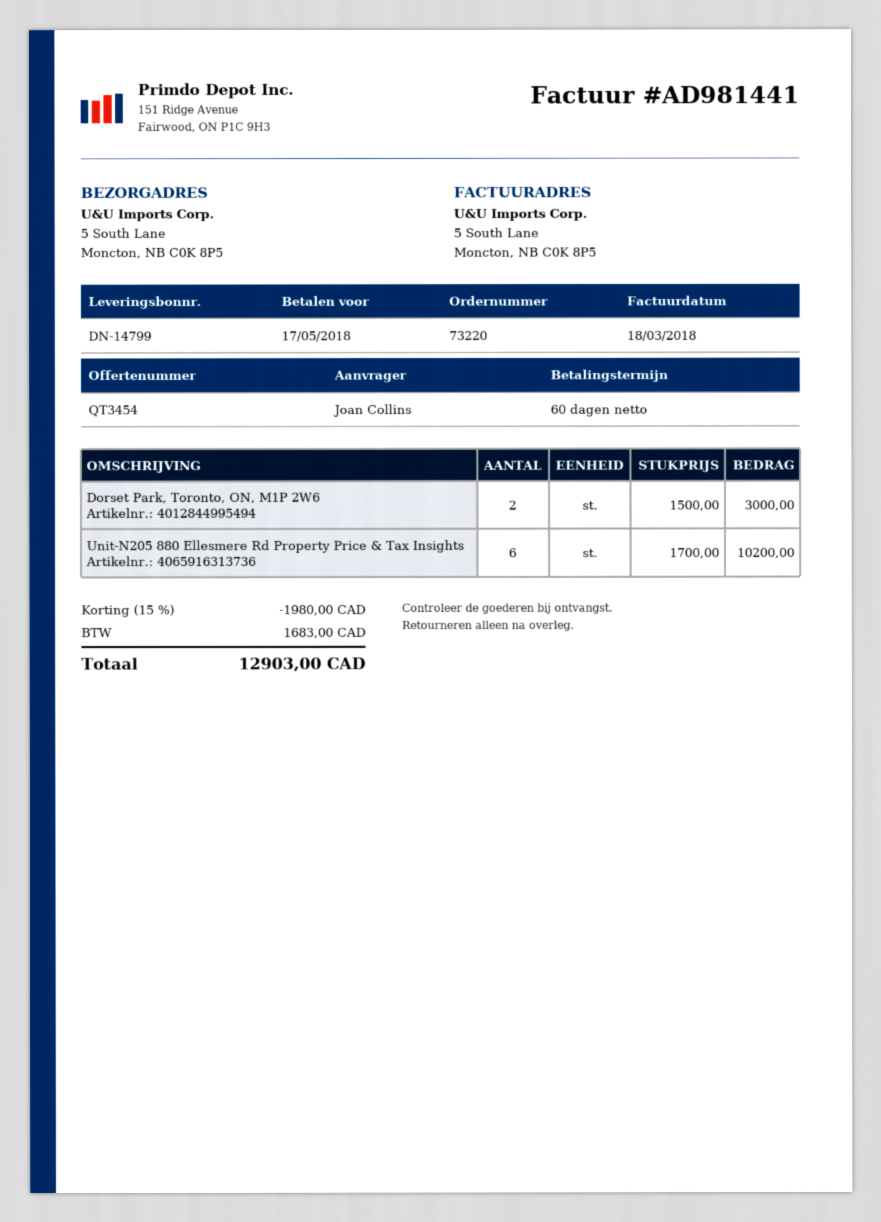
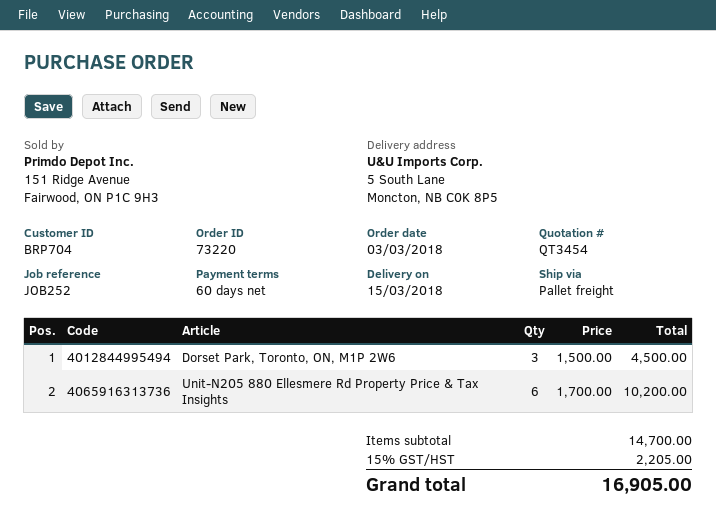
Dorset Park, Toronto, ON, M1P 2W6: 2 x 1500.00 = 3000.00 -> 3 x 1500.00 = 4500.00
discount: 15% = 1980.00 -> none
tax: 1683.00 -> 2205.00
total: 12903.00 -> 16905.00

